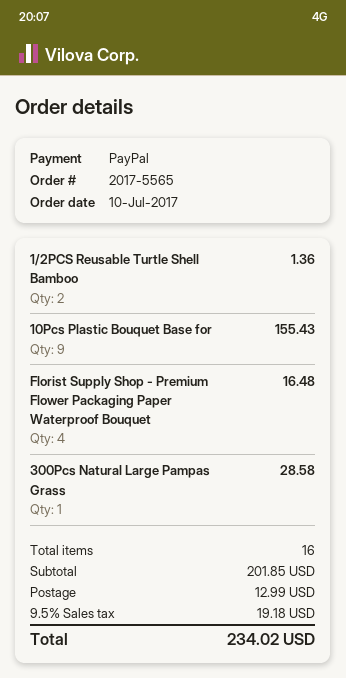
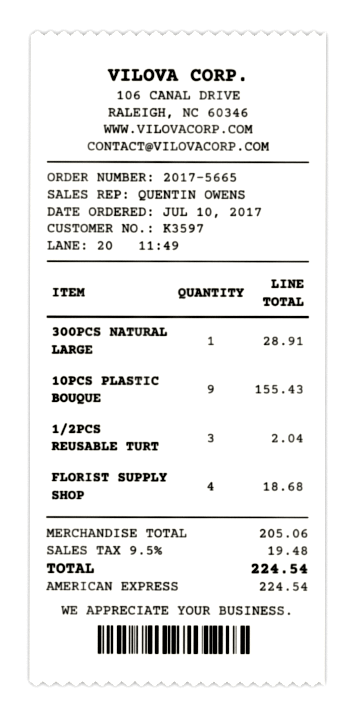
order number: 2017-5565 -> 2017-5665
payment method: PayPal -> American Express
1/2PCS Reusable Turtle Shell Bamboo: 2 for 1.36 -> 3 for 2.04
Florist Supply Shop - Premium Flower Packaging Paper Waterproof Bouquet: 4 for 16.48 -> 4 for 18.68
300Pcs Natural Large Pampas Grass: 1 for 28.58 -> 1 for 28.91
subtotal: 201.85 -> 205.06
shipping: 12.99 -> none
tax: 9.5% = 19.18 -> 9.5% = 19.48
total: 234.02 -> 224.54

